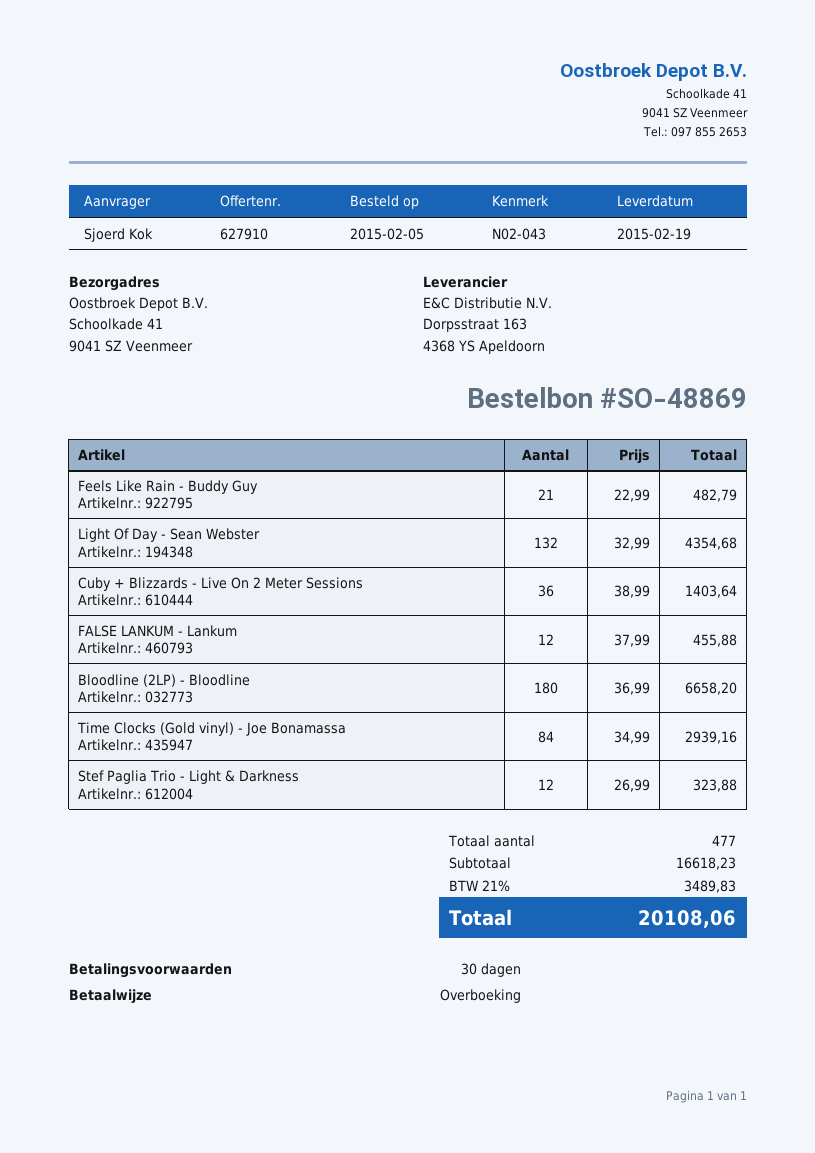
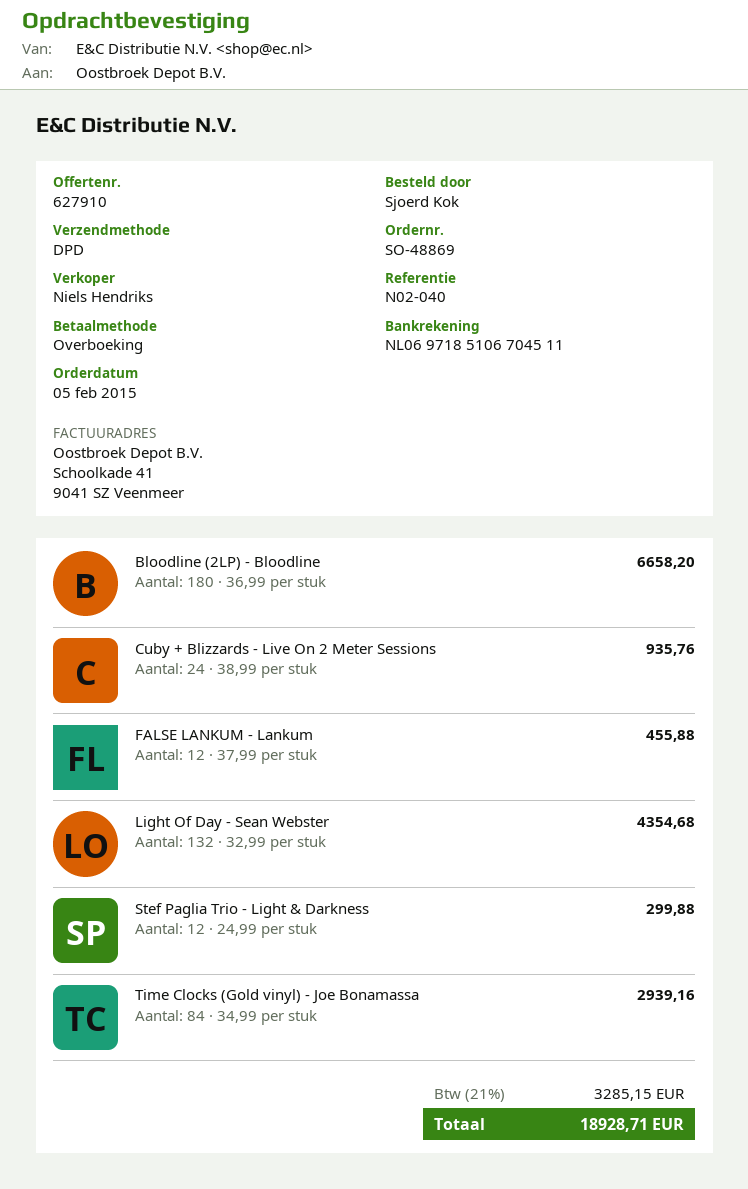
reference: N02-043 -> N02-040
Feels Like Rain - Buddy Guy: 21 x 22.99 = 482.79 -> none
Cuby + Blizzards - Live On 2 Meter Sessions: 36 x 38.99 = 1403.64 -> 24 x 38.99 = 935.76
Stef Paglia Trio - Light & Darkness: 12 x 26.99 = 323.88 -> 12 x 24.99 = 299.88
tax: 21% = 3489.83 -> 21% = 3285.15
total: 20108.06 -> 18928.71

